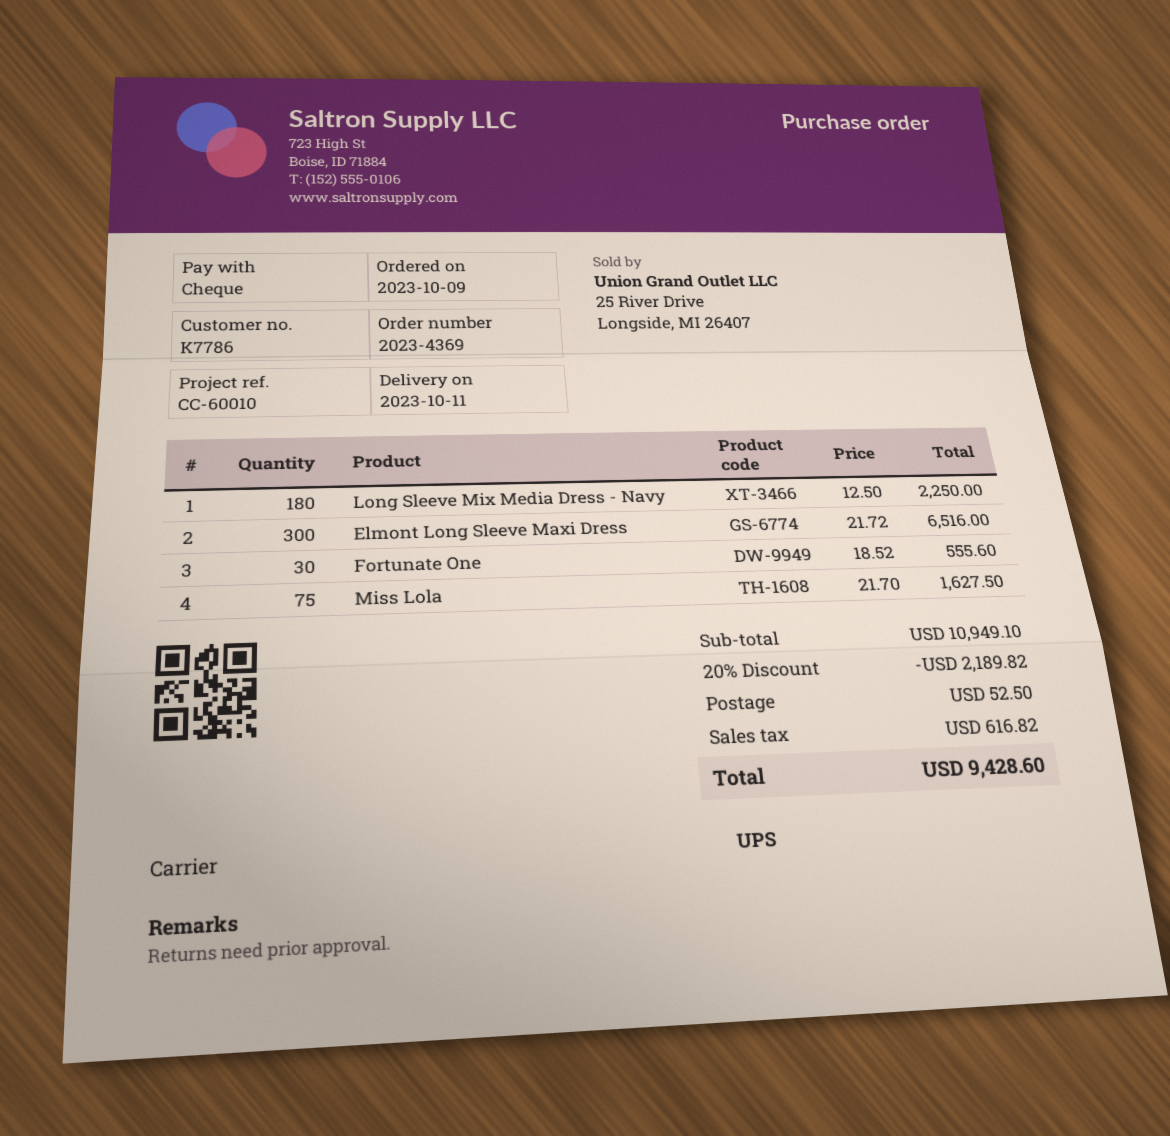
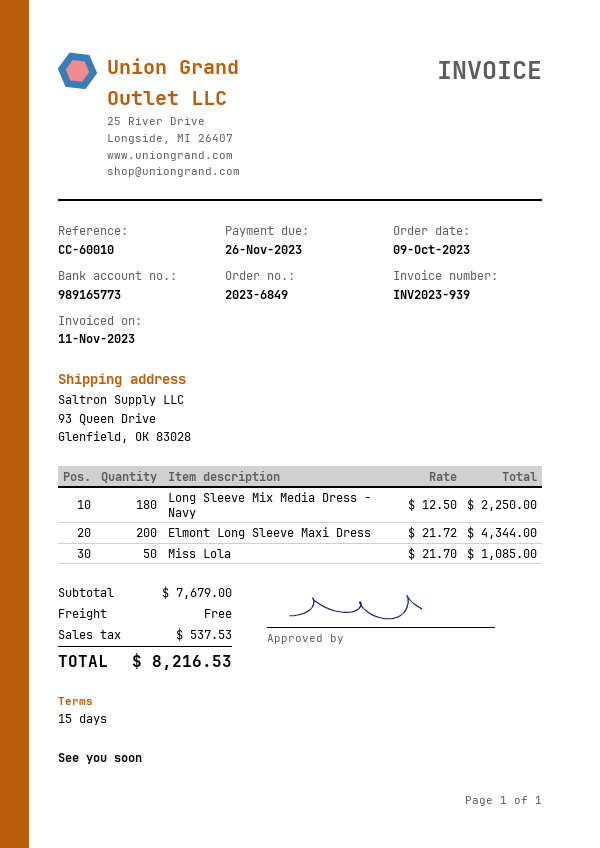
order number: 2023-4369 -> 2023-6849
Elmont Long Sleeve Maxi Dress: 300 x 21.72 = 6516.00 -> 200 x 21.72 = 4344.00
Fortunate One: 30 x 18.52 = 555.60 -> none
Miss Lola: 75 x 21.70 = 1627.50 -> 50 x 21.70 = 1085.00
subtotal: 10949.10 -> 7679.00
discount: 20% = 2189.82 -> none
shipping: 52.50 -> 0.00
tax: 616.82 -> 537.53
total: 9428.60 -> 8216.53

